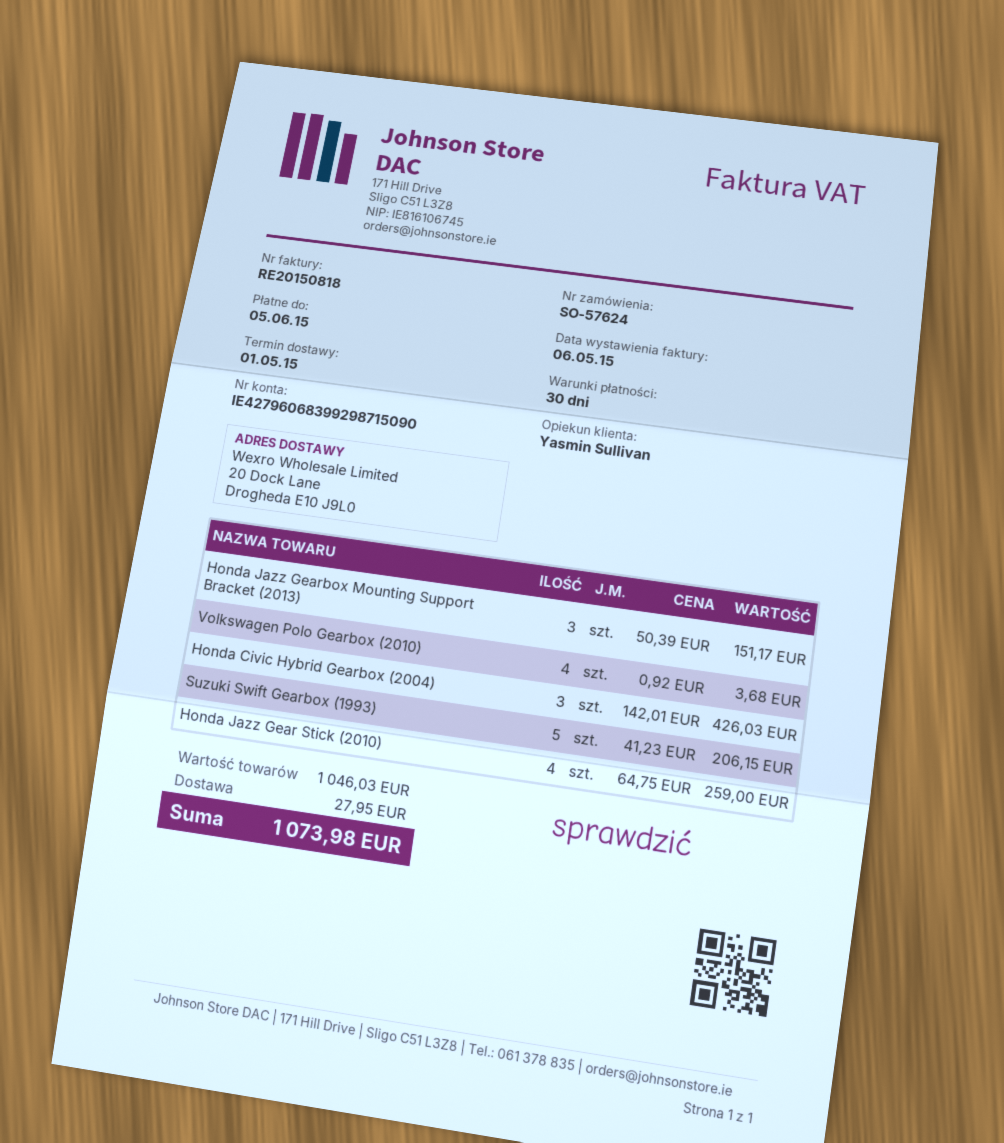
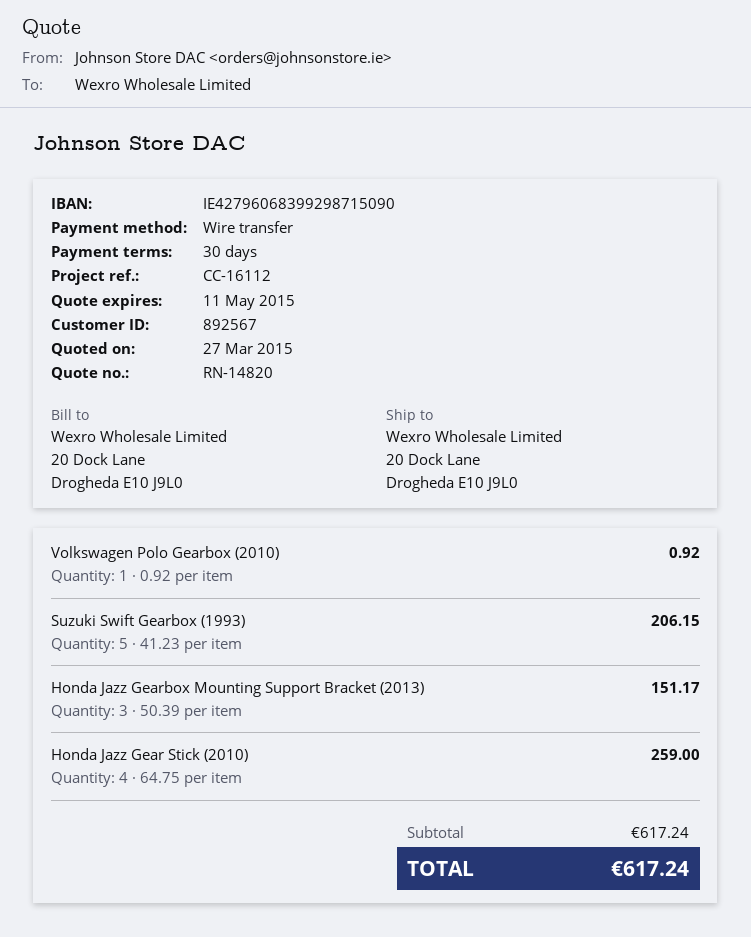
Volkswagen Polo Gearbox (2010): 4 x 0.92 = 3.68 -> 1 x 0.92 = 0.92
Honda Civic Hybrid Gearbox (2004): 3 x 142.01 = 426.03 -> none
subtotal: 1046.03 -> 617.24
shipping: 27.95 -> none
total: 1073.98 -> 617.24

